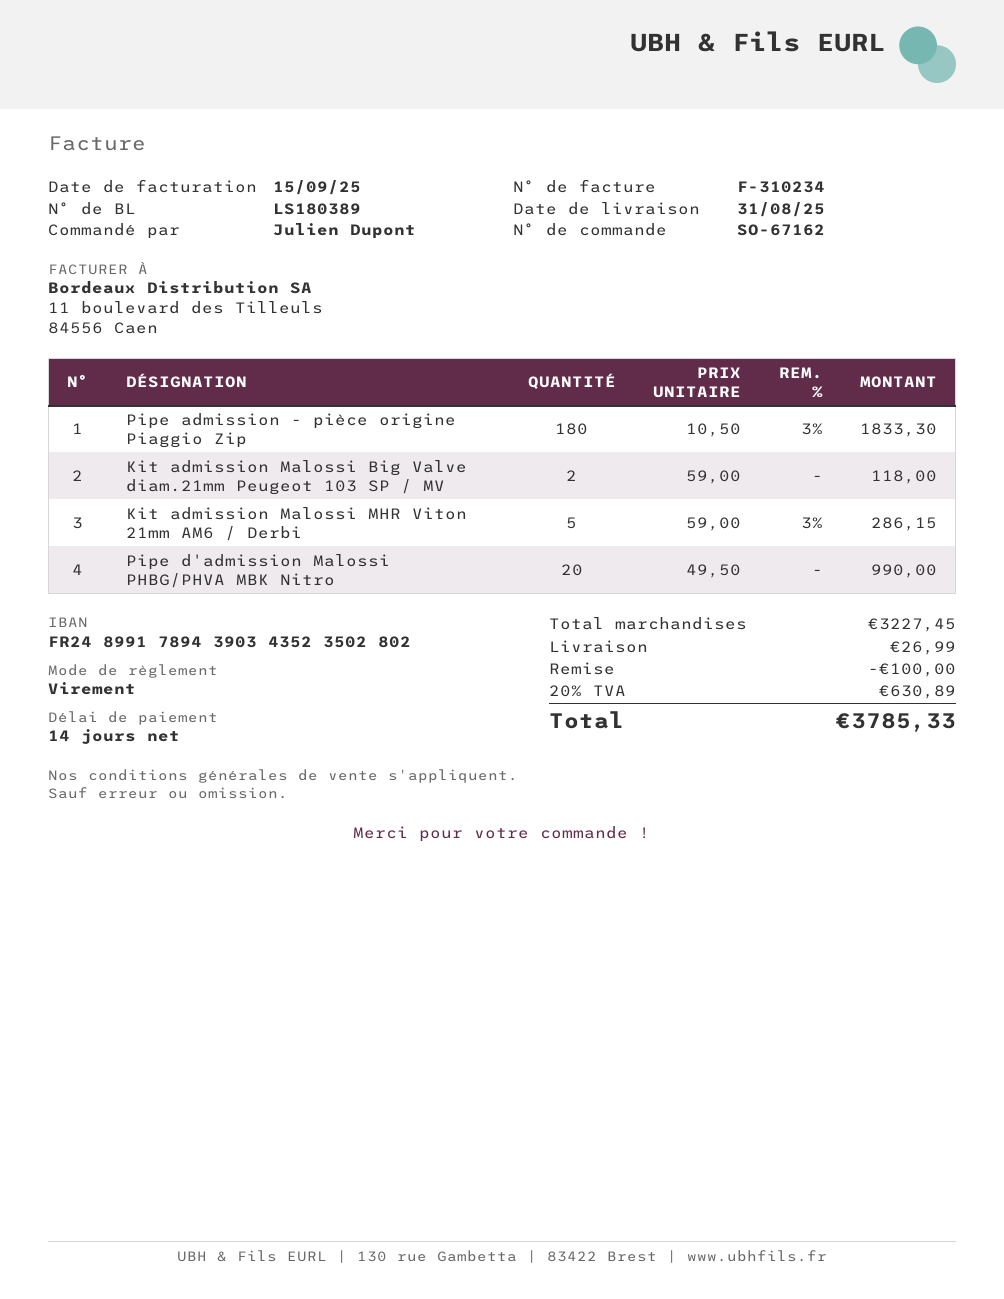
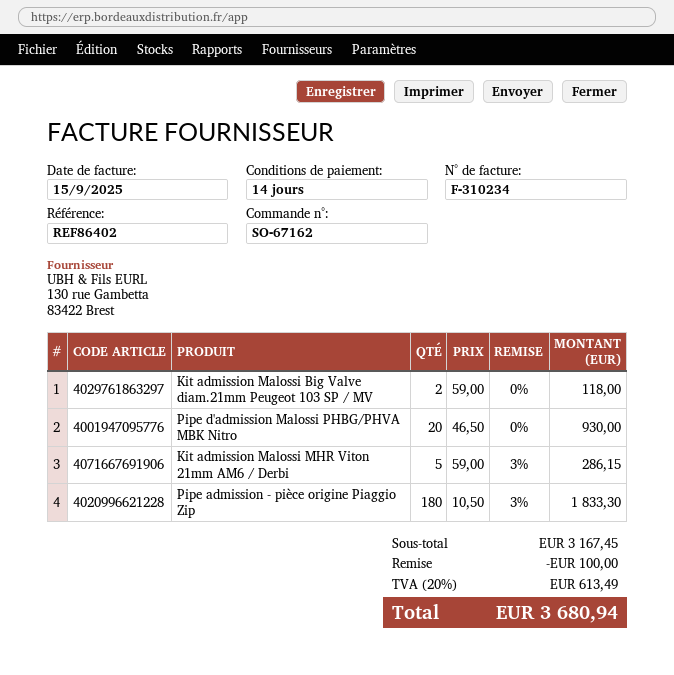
Pipe d'admission Malossi PHBG/PHVA MBK Nitro: 20 x 49.50 = 990.00 -> 20 x 46.50 = 930.00
subtotal: 3227.45 -> 3167.45
shipping: 26.99 -> none
tax: 20% = 630.89 -> 20% = 613.49
total: 3785.33 -> 3680.94

